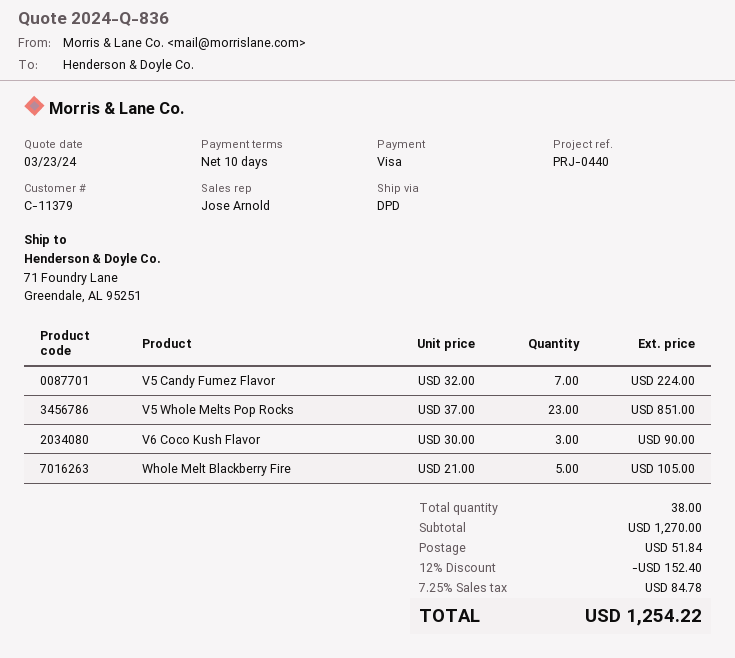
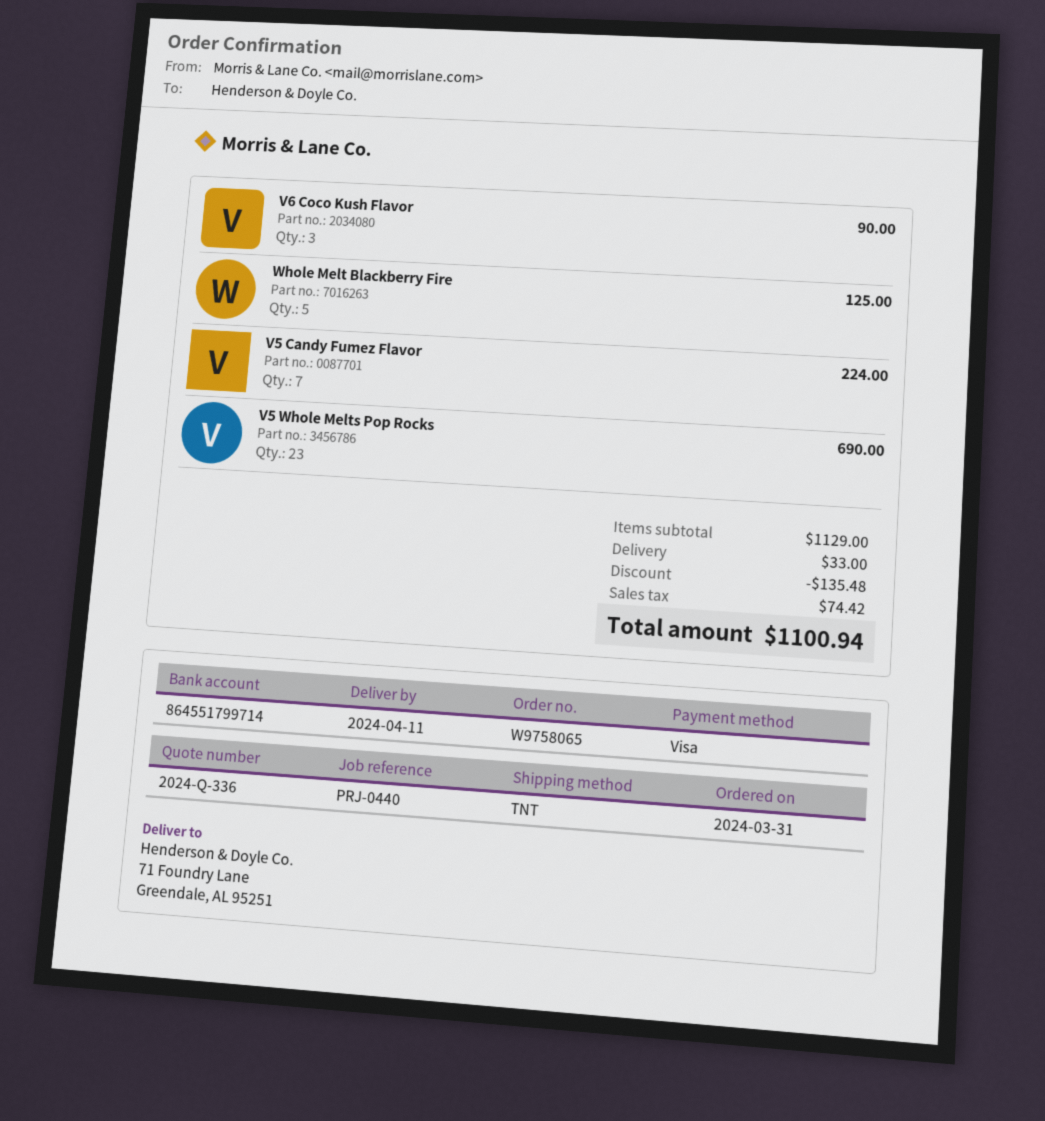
quote number: 2024-Q-836 -> 2024-Q-336
shipping method: DPD -> TNT
V5 Whole Melts Pop Rocks: 23 for 851.00 -> 23 for 690.00
Whole Melt Blackberry Fire: 5 for 105.00 -> 5 for 125.00
subtotal: 1270.00 -> 1129.00
discount: 152.40 -> 135.48
shipping: 51.84 -> 33.00
tax: 84.78 -> 74.42
total: 1254.22 -> 1100.94

